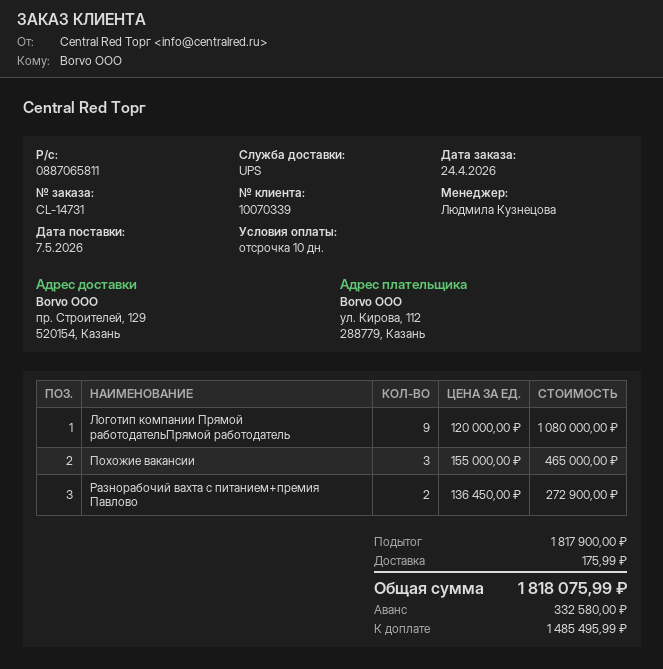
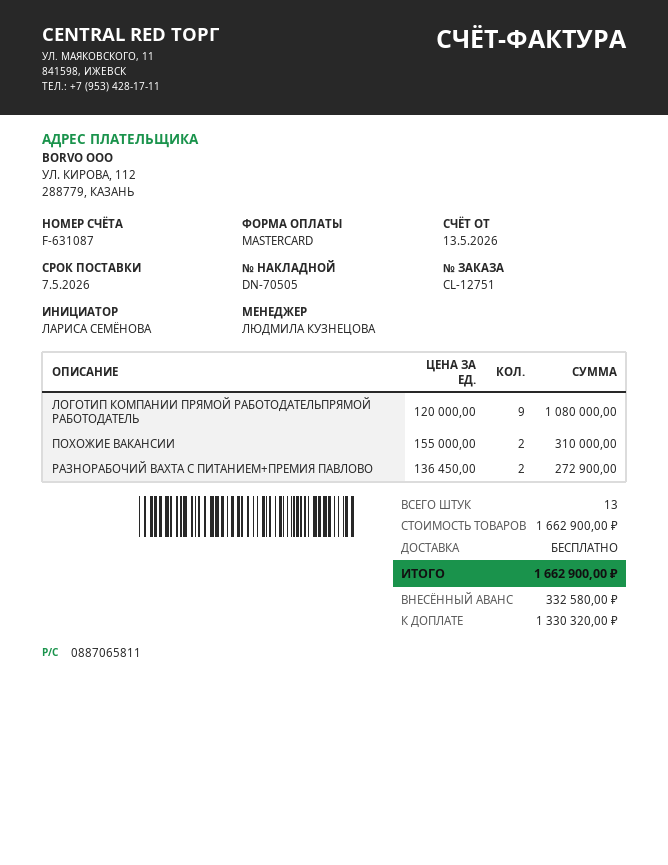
order number: CL-14731 -> CL-12751
Похожие вакансии: 3 x 155000.00 = 465000.00 -> 2 x 155000.00 = 310000.00
subtotal: 1817900.00 -> 1662900.00
shipping: 175.99 -> 0.00
total: 1818075.99 -> 1662900.00
balance: 1485495.99 -> 1330320.00

